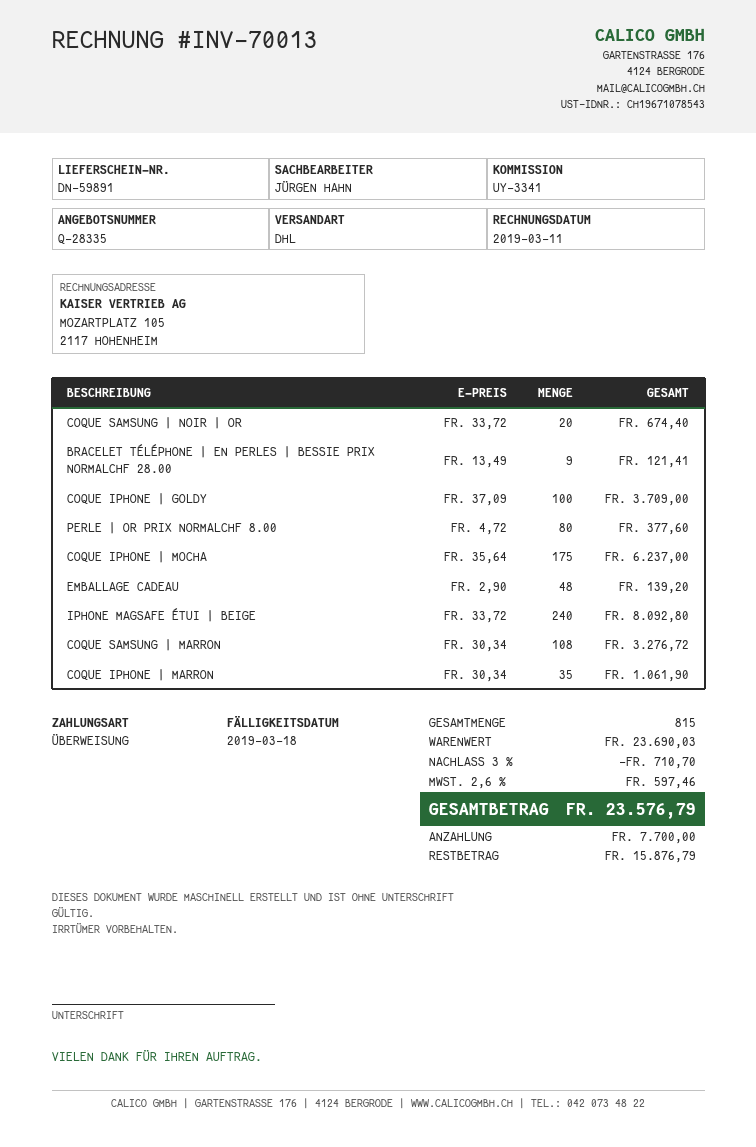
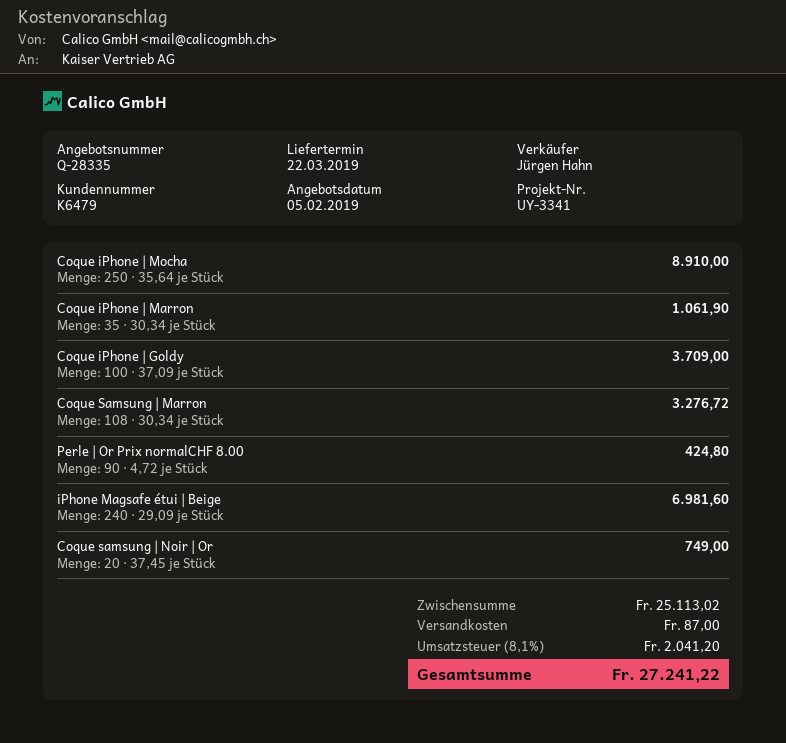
COQUE SAMSUNG | NOIR | OR: 20 x 33.72 = 674.40 -> 20 x 37.45 = 749.00
BRACELET TÉLÉPHONE | EN PERLES | BESSIE PRIX NORMALCHF 28.00: 9 x 13.49 = 121.41 -> none
PERLE | OR PRIX NORMALCHF 8.00: 80 x 4.72 = 377.60 -> 90 x 4.72 = 424.80
COQUE IPHONE | MOCHA: 175 x 35.64 = 6237.00 -> 250 x 35.64 = 8910.00
EMBALLAGE CADEAU: 48 x 2.90 = 139.20 -> none
IPHONE MAGSAFE ÉTUI | BEIGE: 240 x 33.72 = 8092.80 -> 240 x 29.09 = 6981.60
subtotal: 23690.03 -> 25113.02
discount: 3% = 710.70 -> none
shipping: none -> 87.00
tax: 2.6% = 597.46 -> 8.1% = 2041.20
total: 23576.79 -> 27241.22

